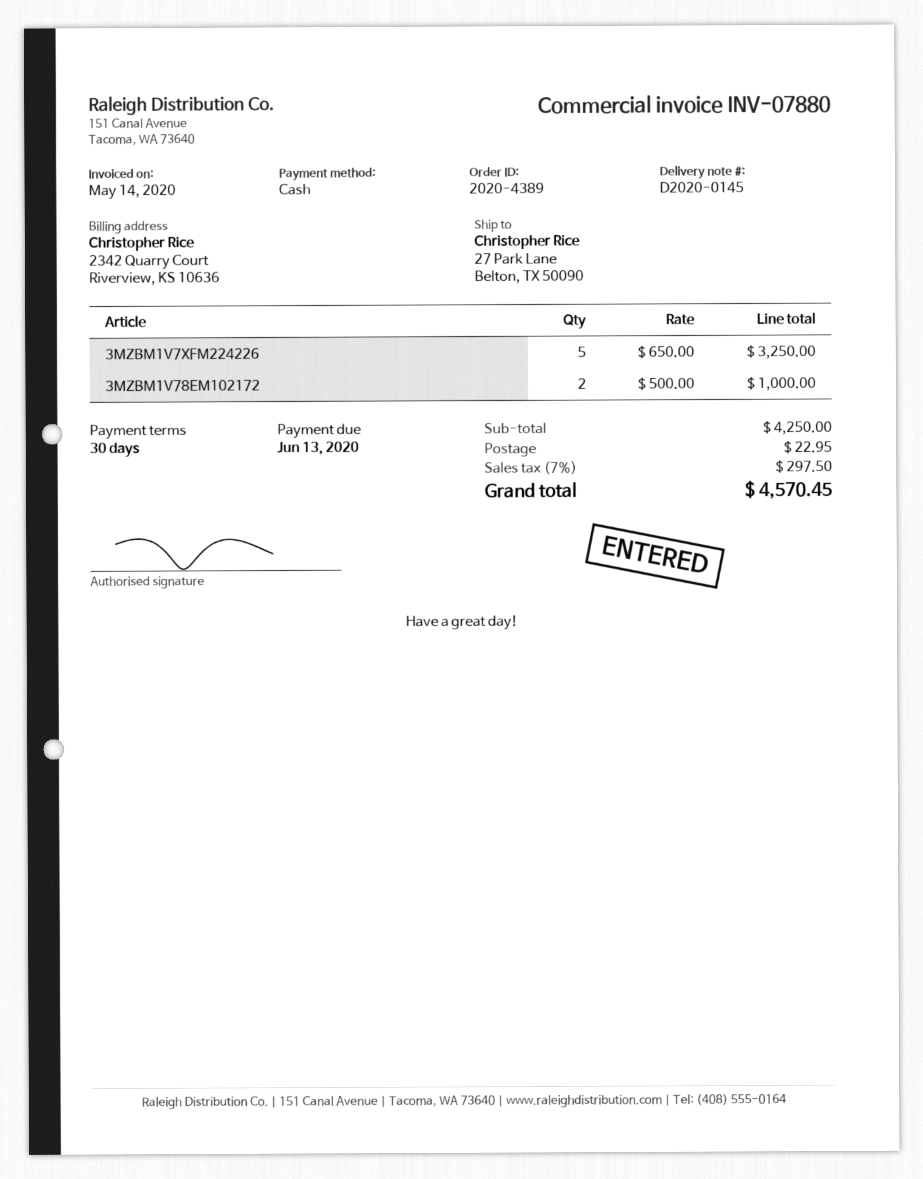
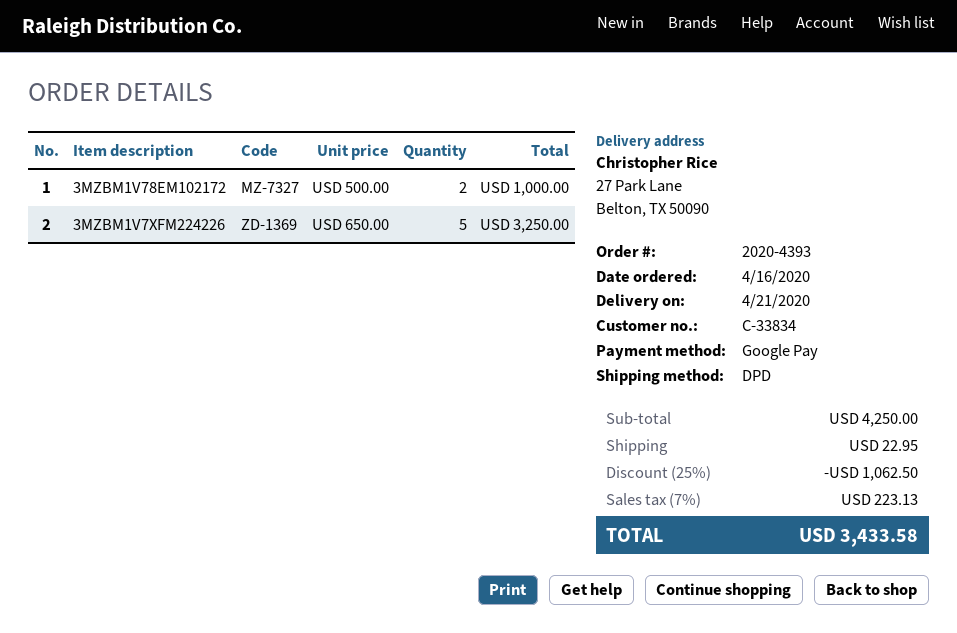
order number: 2020-4389 -> 2020-4393
payment method: cash -> Google Pay
discount: none -> 25% = 1062.50
tax: 7% = 297.50 -> 7% = 223.13
total: 4570.45 -> 3433.58

